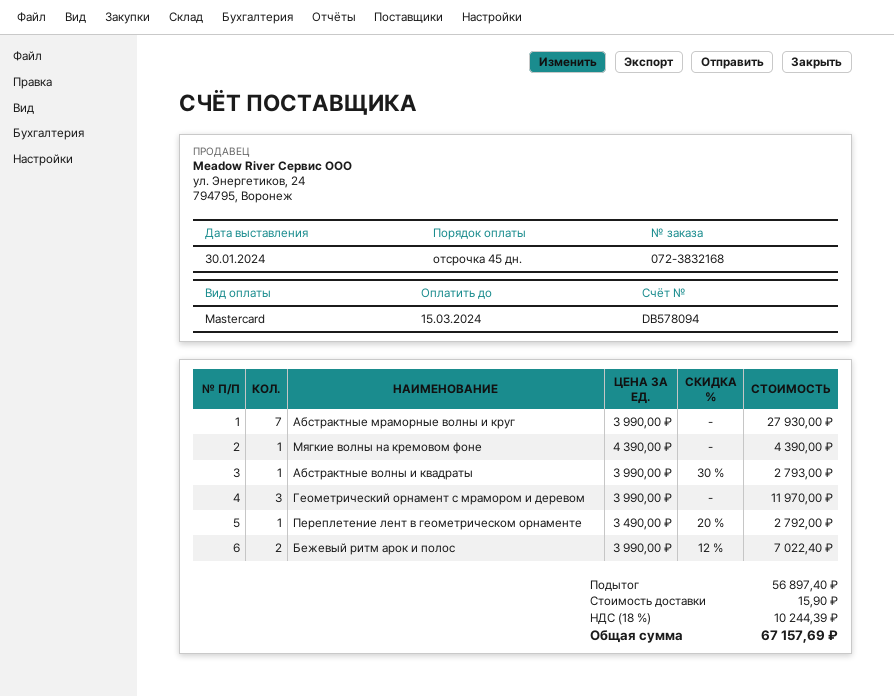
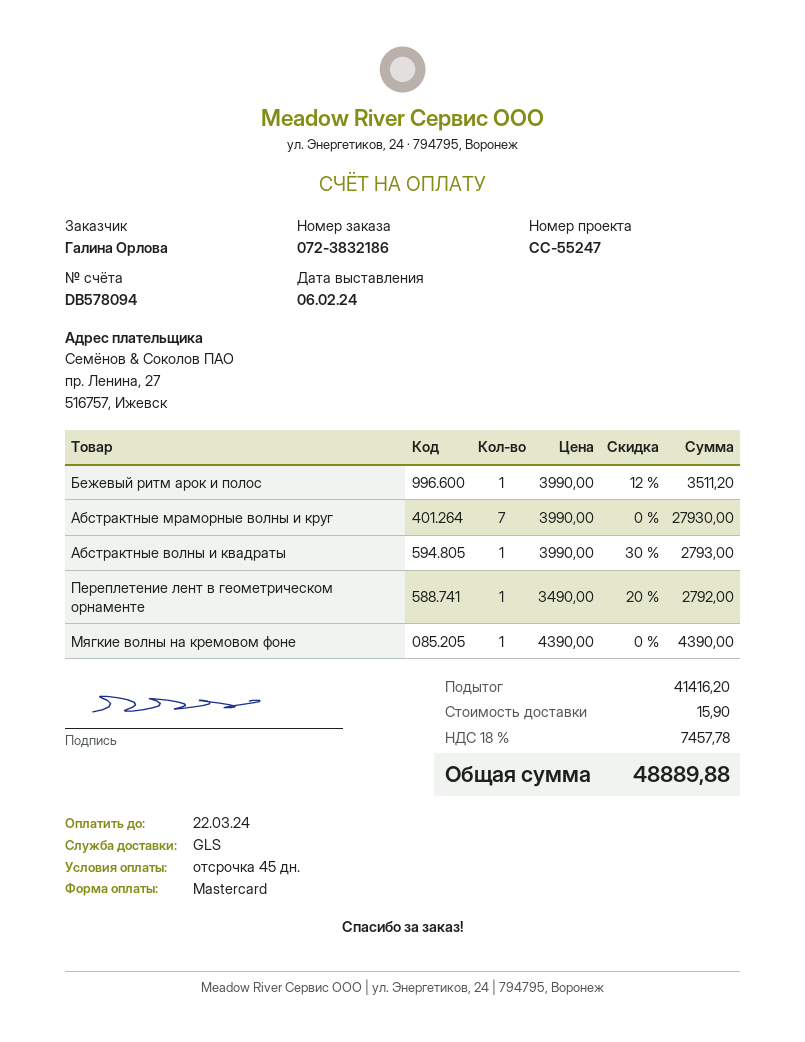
order number: 072-3832168 -> 072-3832186
invoice date: 2024-01-30 -> 2024-02-06
due date: 2024-03-15 -> 2024-03-22
Геометрический орнамент с мрамором и деревом: 3 x 3990.00 = 11970.00 -> none
Бежевый ритм арок и полос: 2 x 3990.00 - 12% = 7022.40 -> 1 x 3990.00 - 12% = 3511.20
subtotal: 56897.40 -> 41416.20
tax: 18% = 10244.39 -> 18% = 7457.78
total: 67157.69 -> 48889.88

